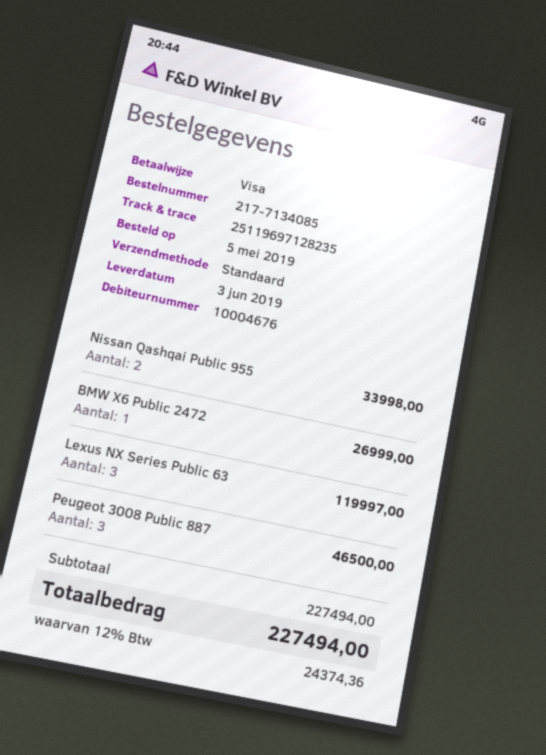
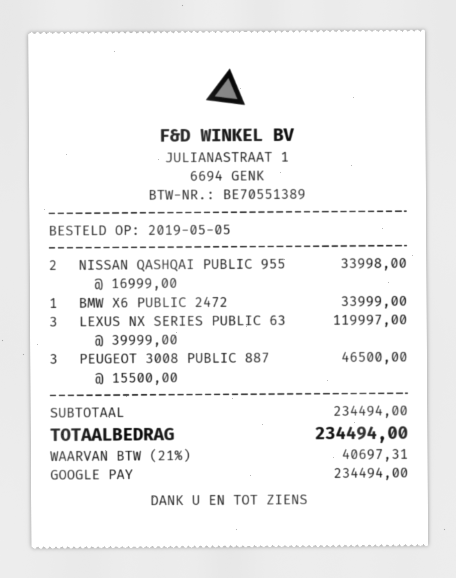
payment method: Visa -> Google Pay
BMW X6 Public 2472: 1 for 26999.00 -> 1 for 33999.00
subtotal: 227494.00 -> 234494.00
tax: 12% = 24374.36 -> 21% = 40697.31
total: 227494.00 -> 234494.00

